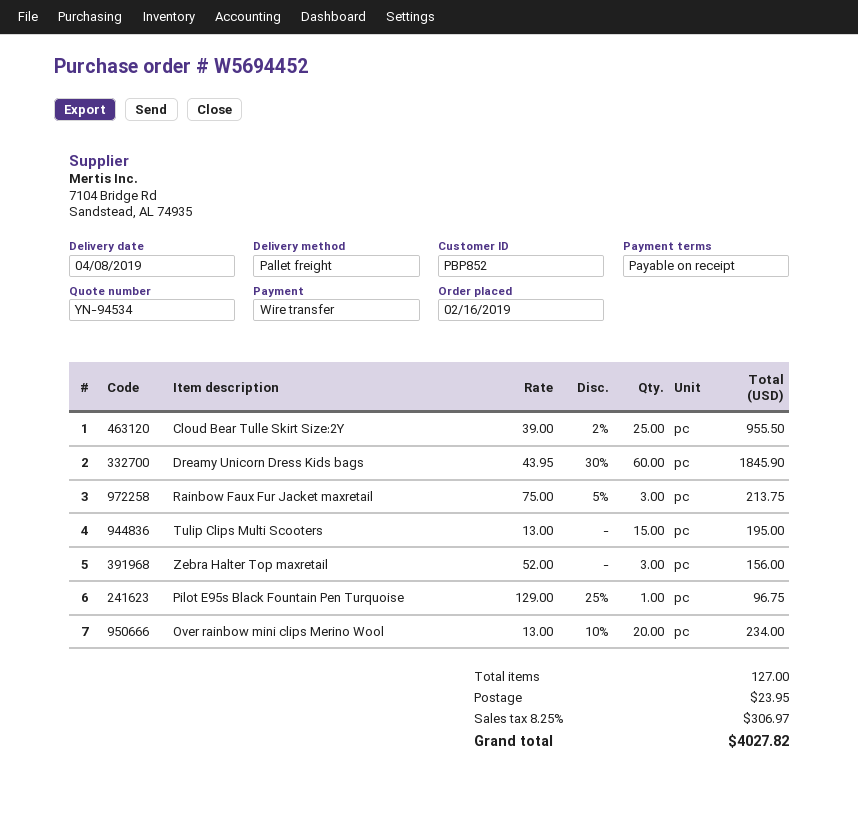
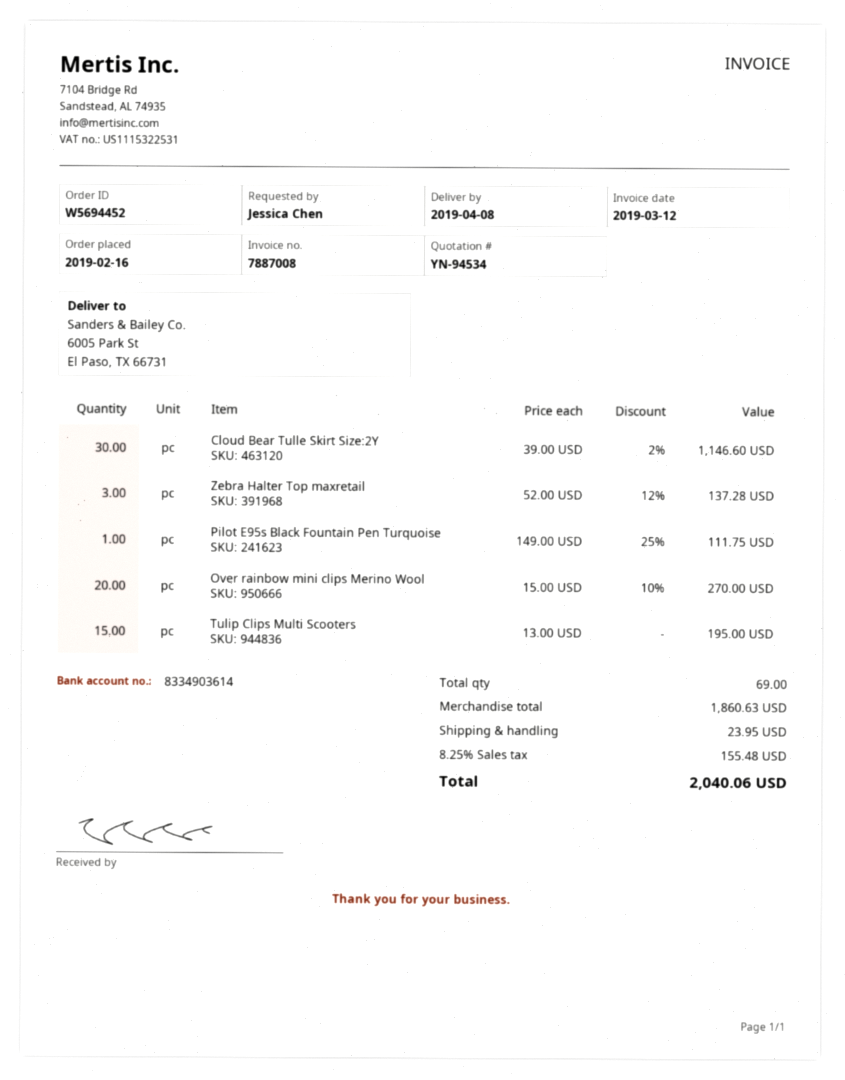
Cloud Bear Tulle Skirt Size:2Y: 25 x 39.00 - 2% = 955.50 -> 30 x 39.00 - 2% = 1146.60
Dreamy Unicorn Dress Kids bags: 60 x 43.95 - 30% = 1845.90 -> none
Rainbow Faux Fur Jacket maxretail: 3 x 75.00 - 5% = 213.75 -> none
Zebra Halter Top maxretail: 3 x 52.00 = 156.00 -> 3 x 52.00 - 12% = 137.28
Pilot E95s Black Fountain Pen Turquoise: 1 x 129.00 - 25% = 96.75 -> 1 x 149.00 - 25% = 111.75
Over rainbow mini clips Merino Wool: 20 x 13.00 - 10% = 234.00 -> 20 x 15.00 - 10% = 270.00
total quantity: 127 -> 69
tax: 8.25% = 306.97 -> 8.25% = 155.48
total: 4027.82 -> 2040.06

